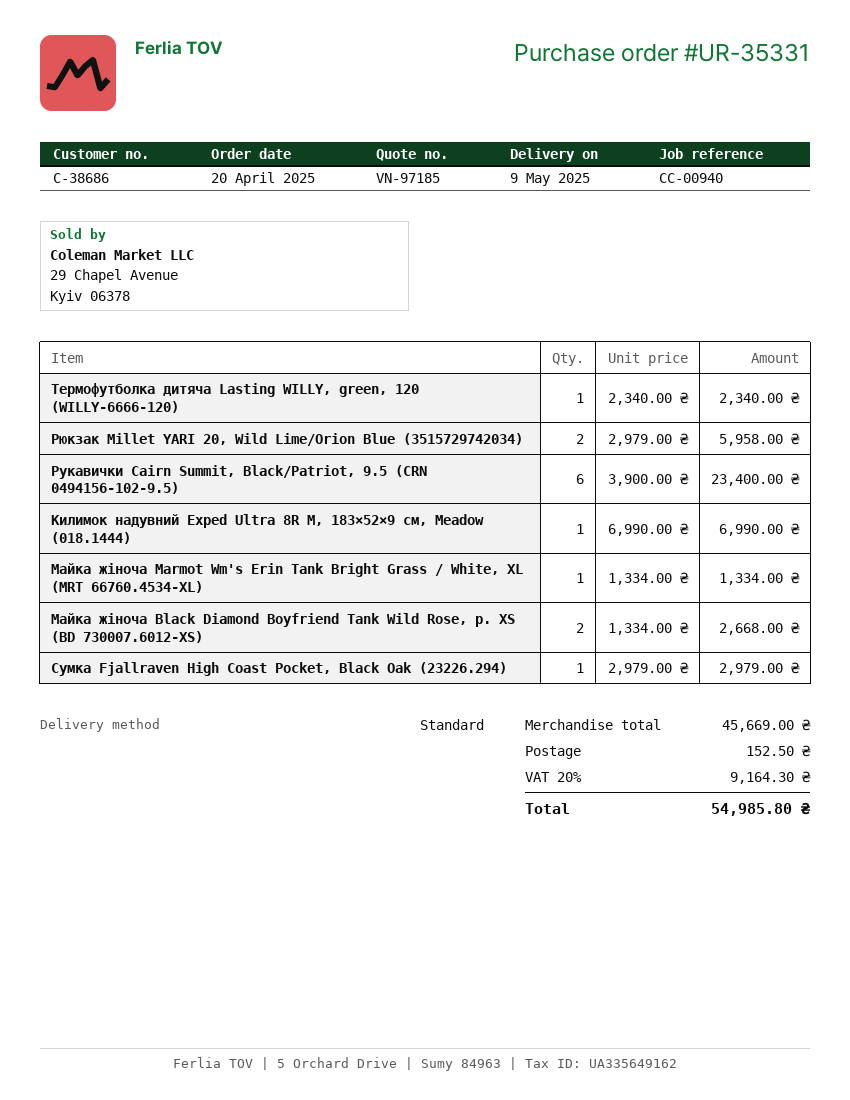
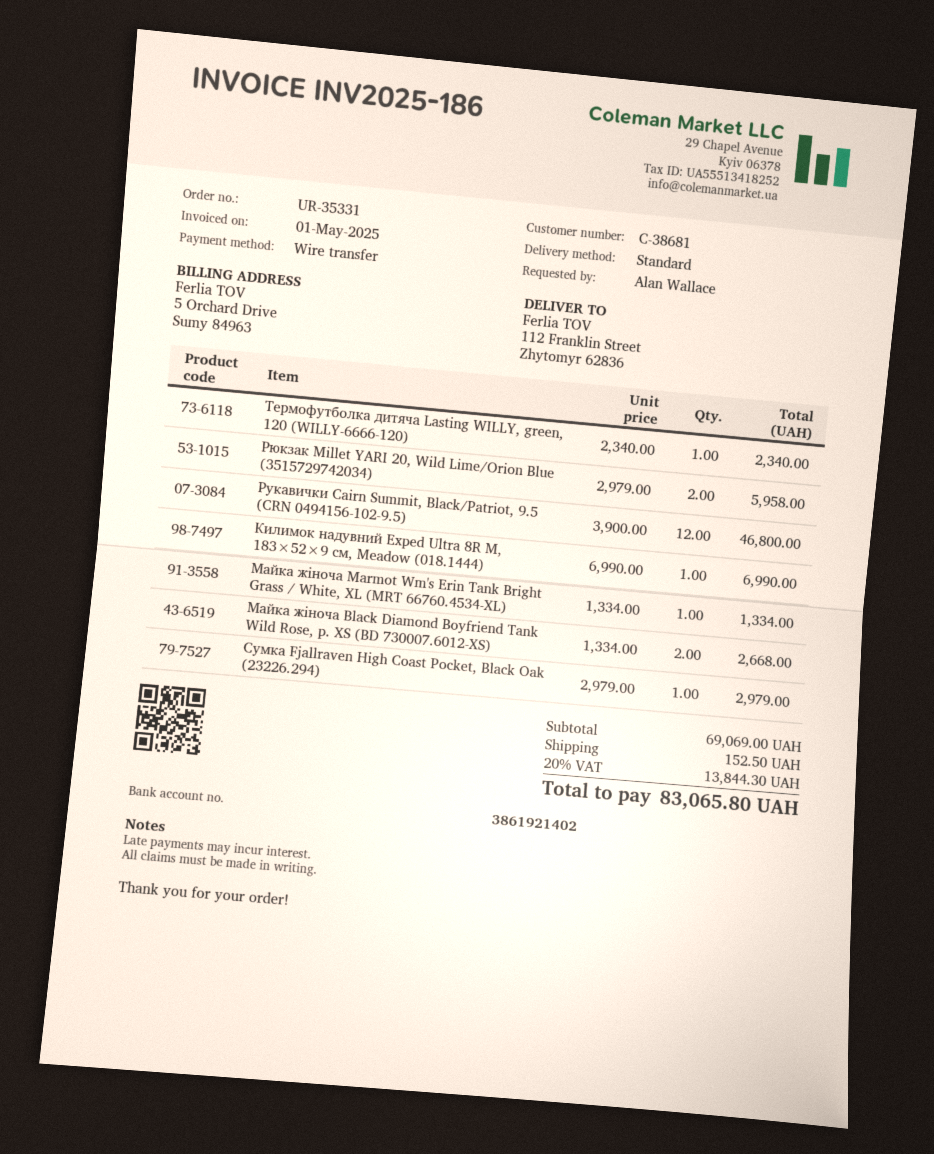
customer number: C-38686 -> C-38681
Рукавички Cairn Summit, Black/Patriot, 9.5 (CRN 0494156-102-9.5): 6 x 3900.00 = 23400.00 -> 12 x 3900.00 = 46800.00
subtotal: 45669.00 -> 69069.00
tax: 20% = 9164.30 -> 20% = 13844.30
total: 54985.80 -> 83065.80

